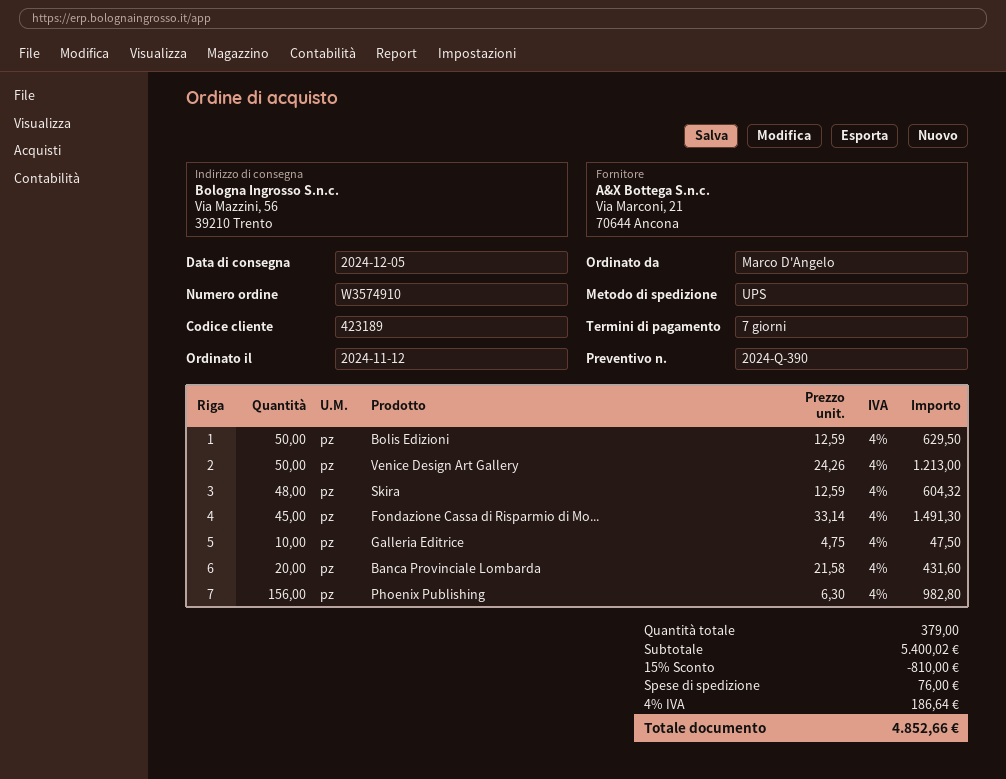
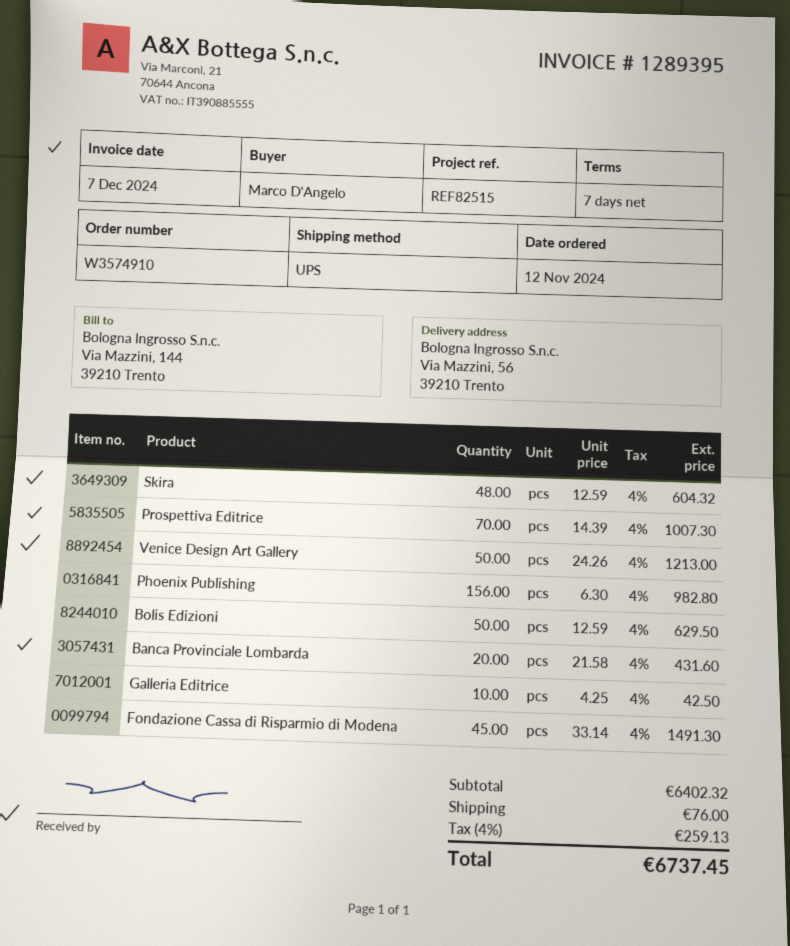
Galleria Editrice: 10 x 4.75 = 47.50 -> 10 x 4.25 = 42.50
Prospettiva Editrice: none -> 70 x 14.39 = 1007.30
subtotal: 5400.02 -> 6402.32
discount: 15% = 810.00 -> none
tax: 4% = 186.64 -> 4% = 259.13
total: 4852.66 -> 6737.45

